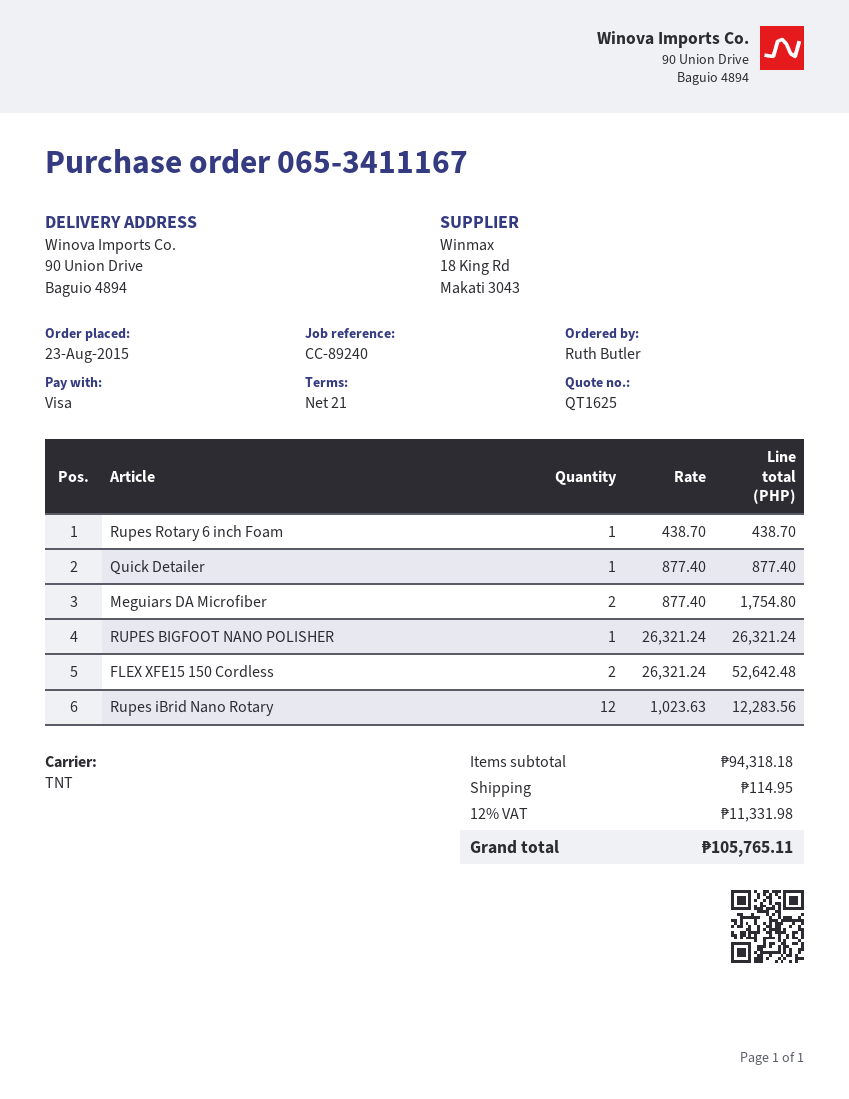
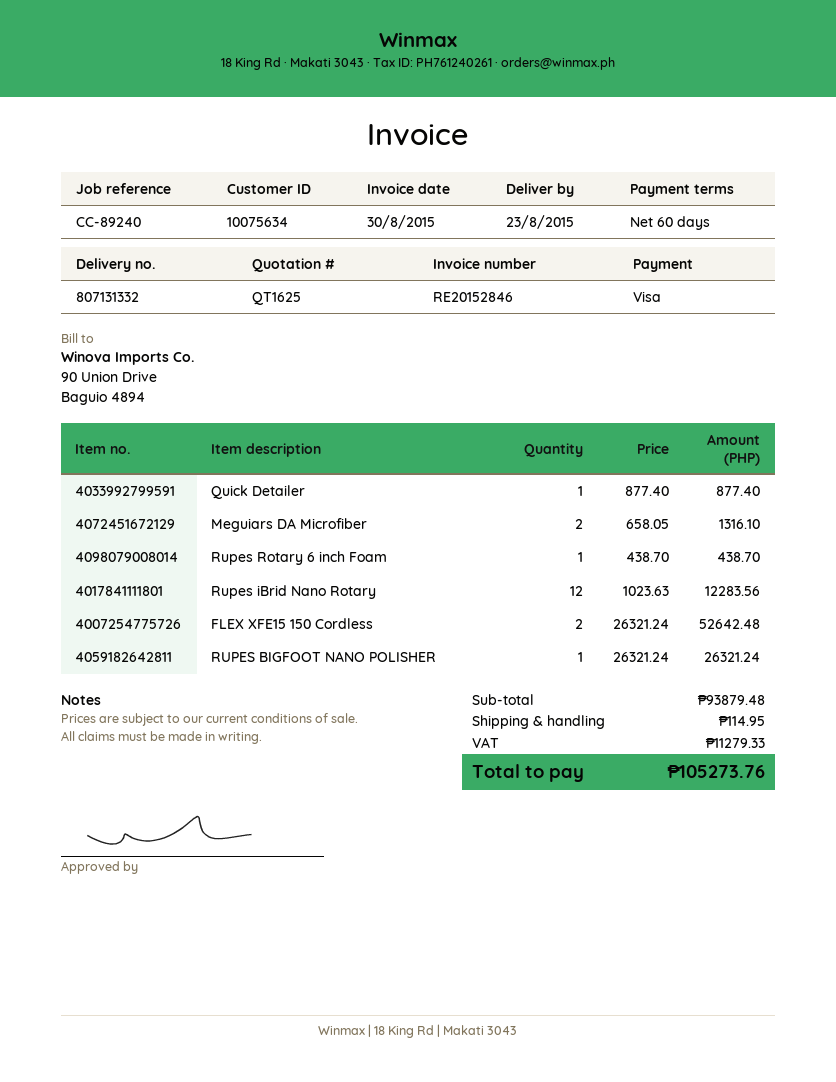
payment terms: 21 days -> 60 days
Meguiars DA Microfiber: 2 x 877.40 = 1754.80 -> 2 x 658.05 = 1316.10
subtotal: 94318.18 -> 93879.48
tax: 11331.98 -> 11279.33
total: 105765.11 -> 105273.76

